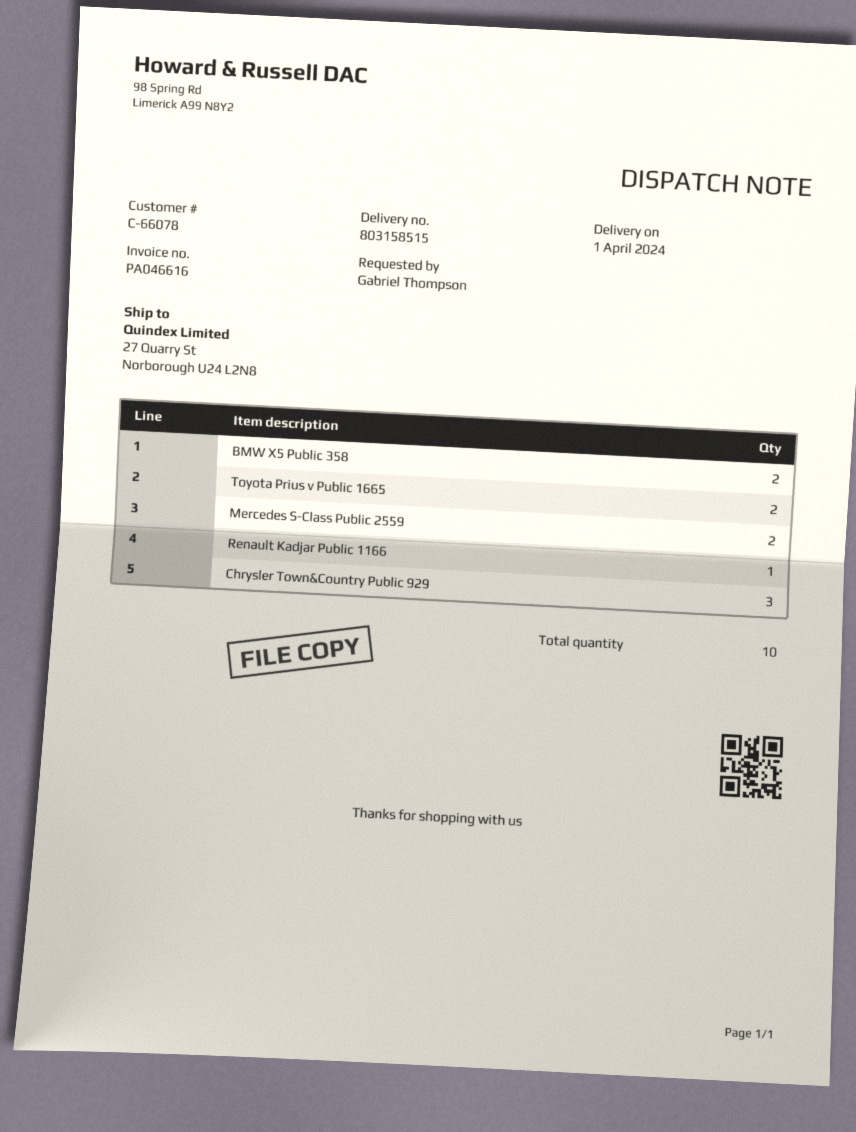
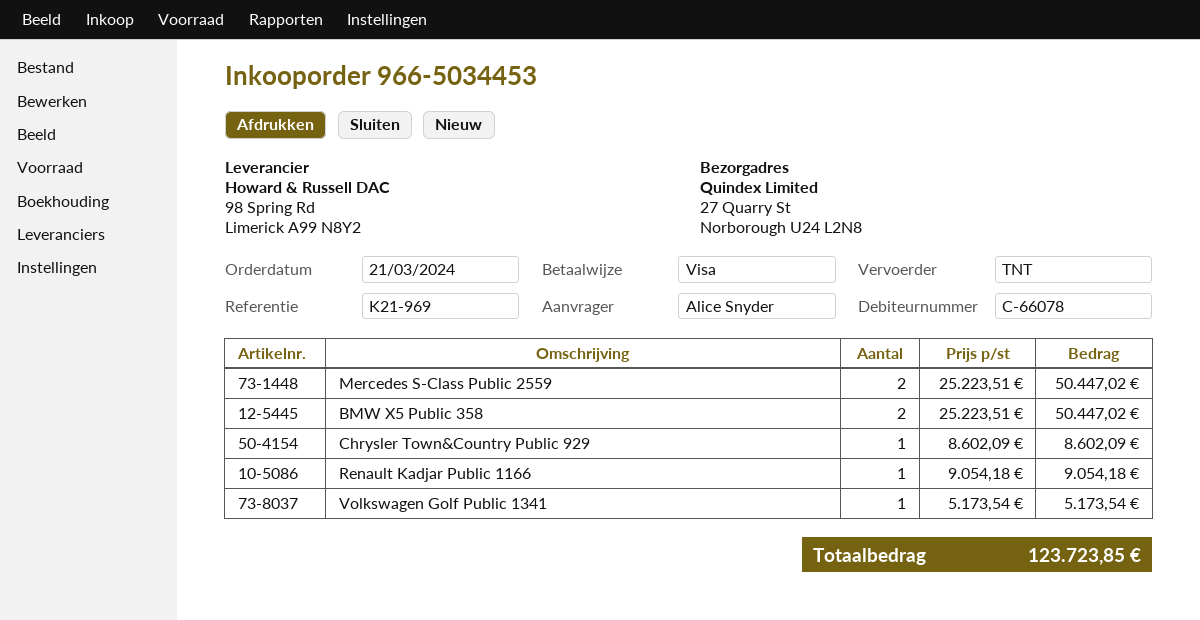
ordered by: Gabriel Thompson -> Alice Snyder
Toyota Prius v Public 1665: 2 -> none
Chrysler Town&Country Public 929: 3 -> 1
Volkswagen Golf Public 1341: none -> 1

